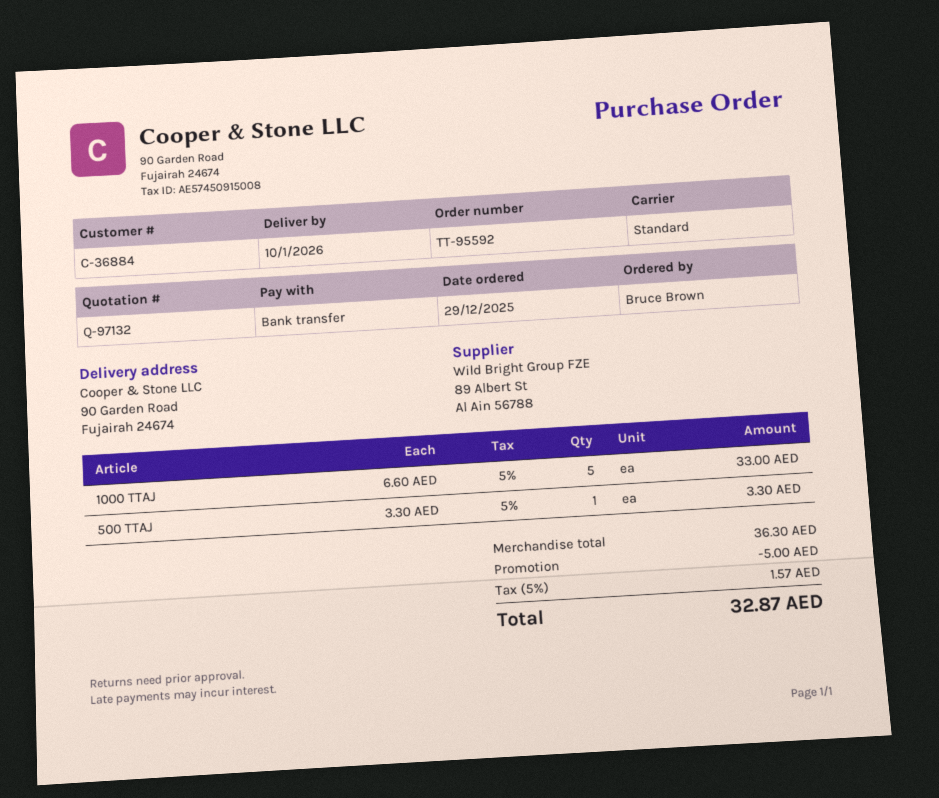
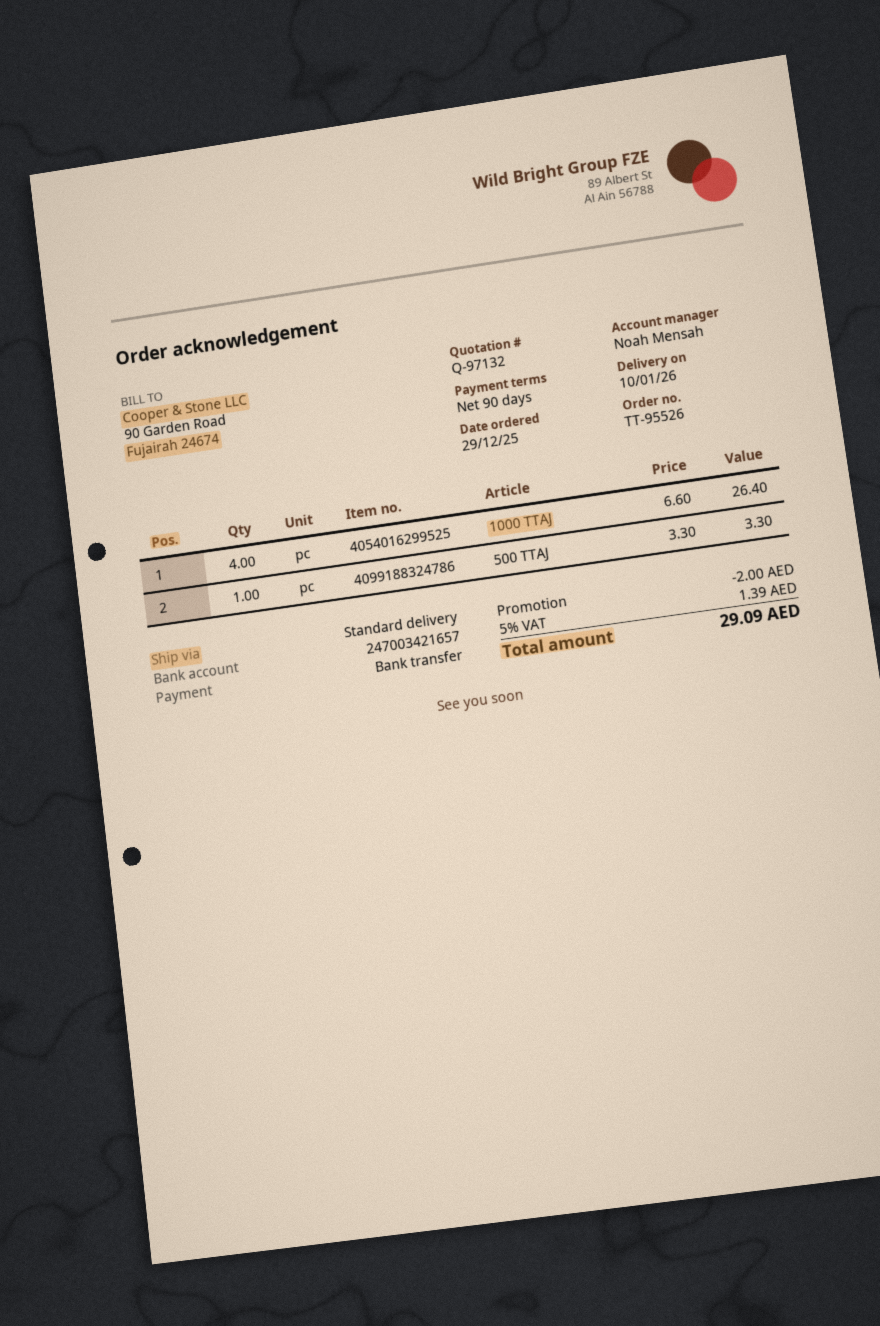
order number: TT-95592 -> TT-95526
1000 TTAJ: 5 x 6.60 = 33.00 -> 4 x 6.60 = 26.40
discount: 5.00 -> 2.00
tax: 5% = 1.57 -> 5% = 1.39
total: 32.87 -> 29.09

